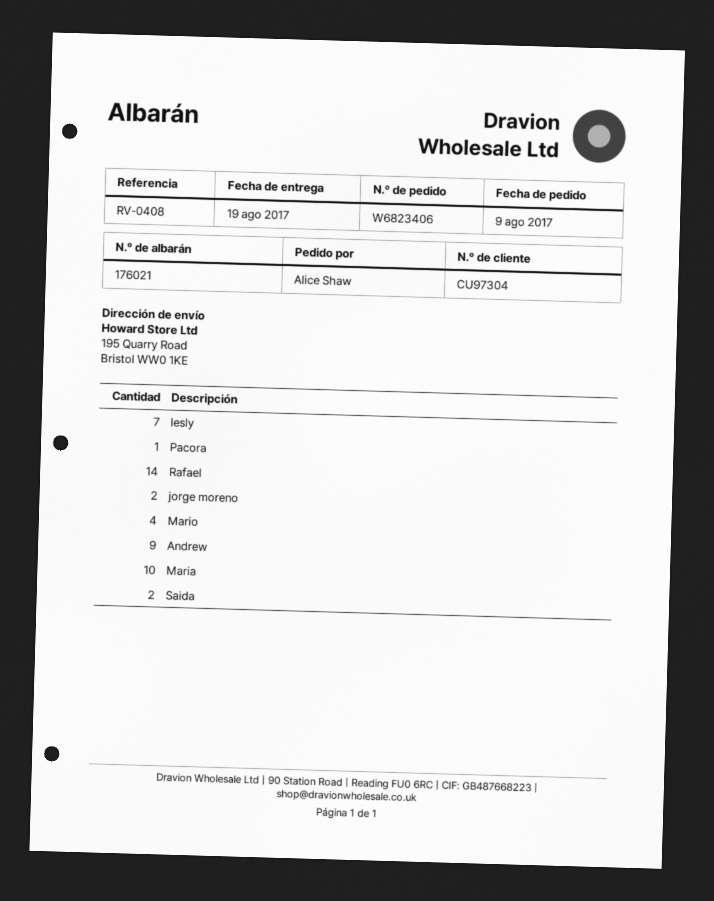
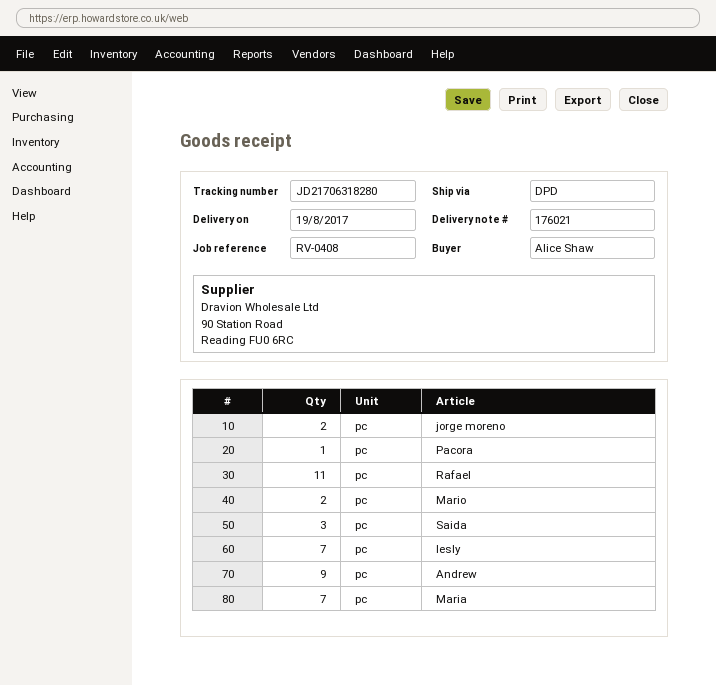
Rafael: 14 -> 11
Mario: 4 -> 2
Maria: 10 -> 7
Saida: 2 -> 3

